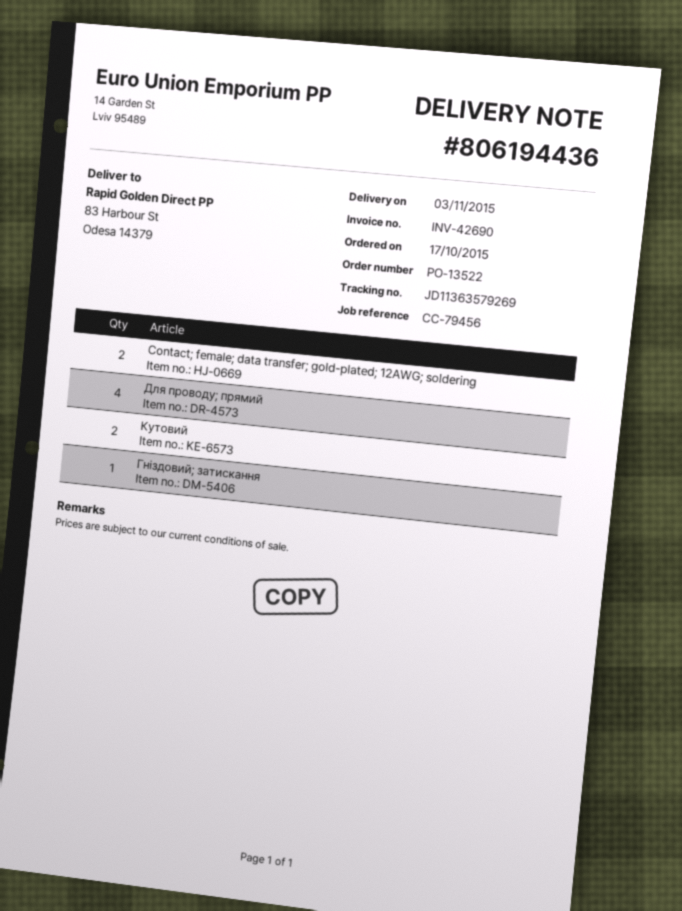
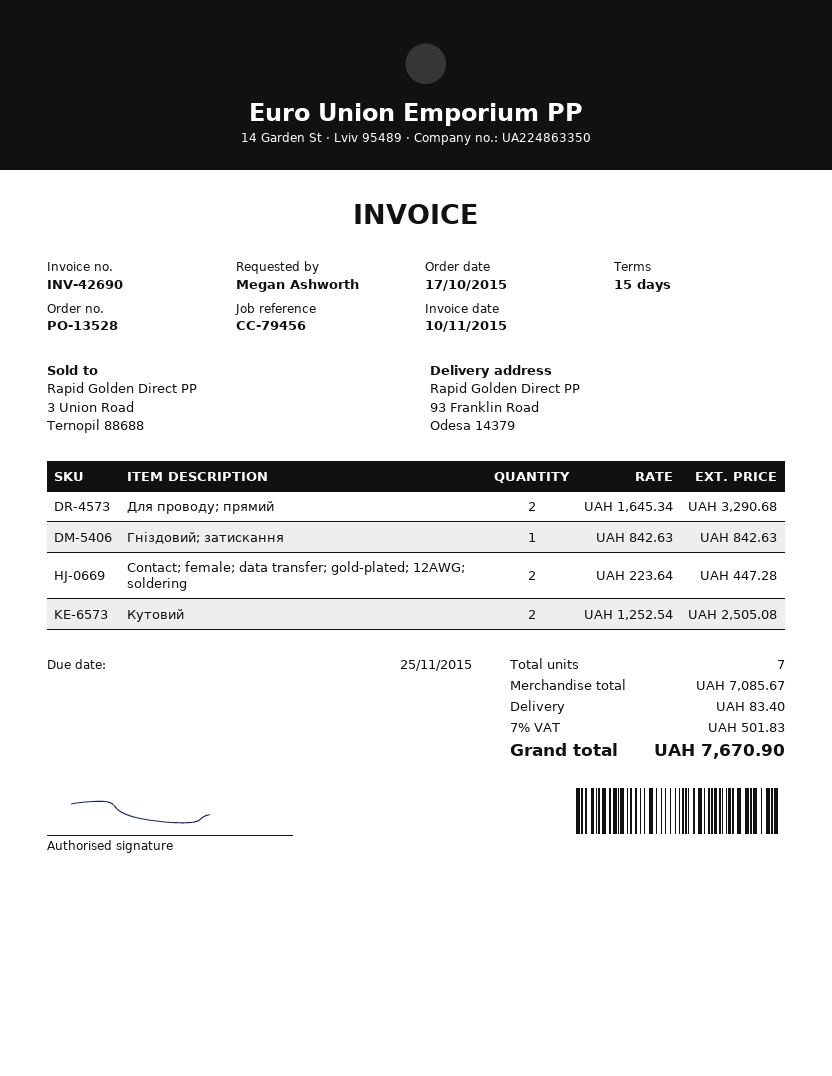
order number: PO-13522 -> PO-13528
ship to: 83 Harbour St, Odesa 14379 -> 93 Franklin Road, Odesa 14379
Для проводу; прямий: 4 -> 2

